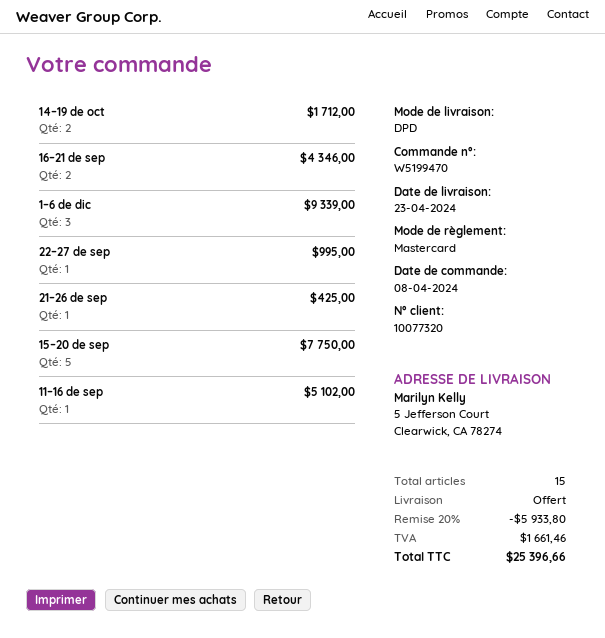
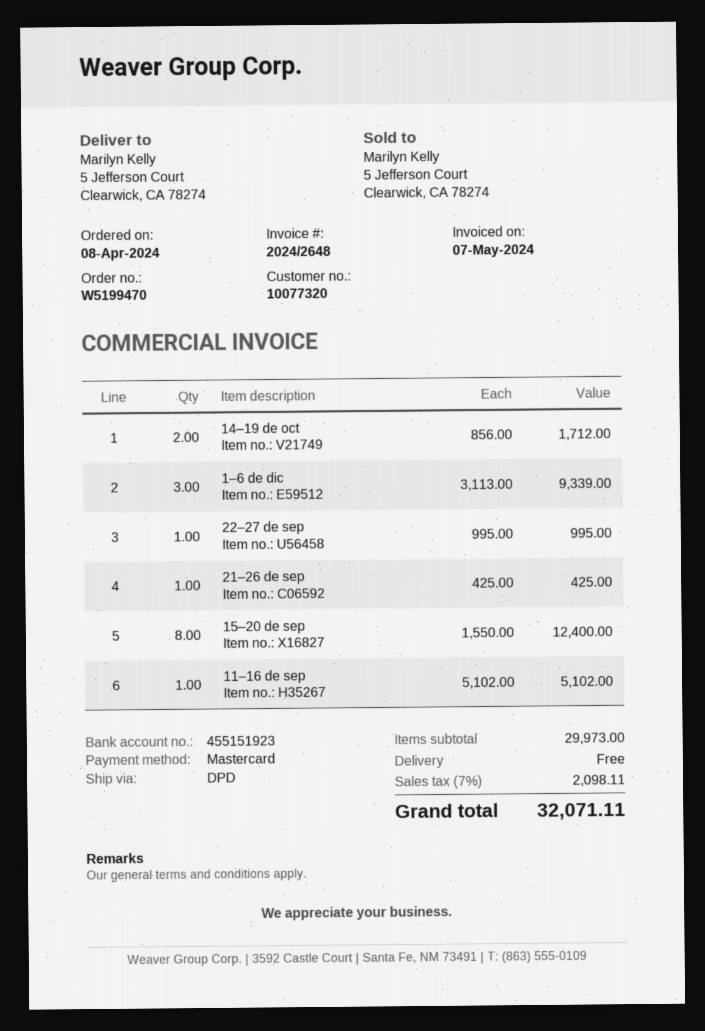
16–21 de sep: 2 for 4346.00 -> none
15–20 de sep: 5 for 7750.00 -> 8 for 12400.00
discount: 20% = 5933.80 -> none
tax: 1661.46 -> 2098.11
total: 25396.66 -> 32071.11

